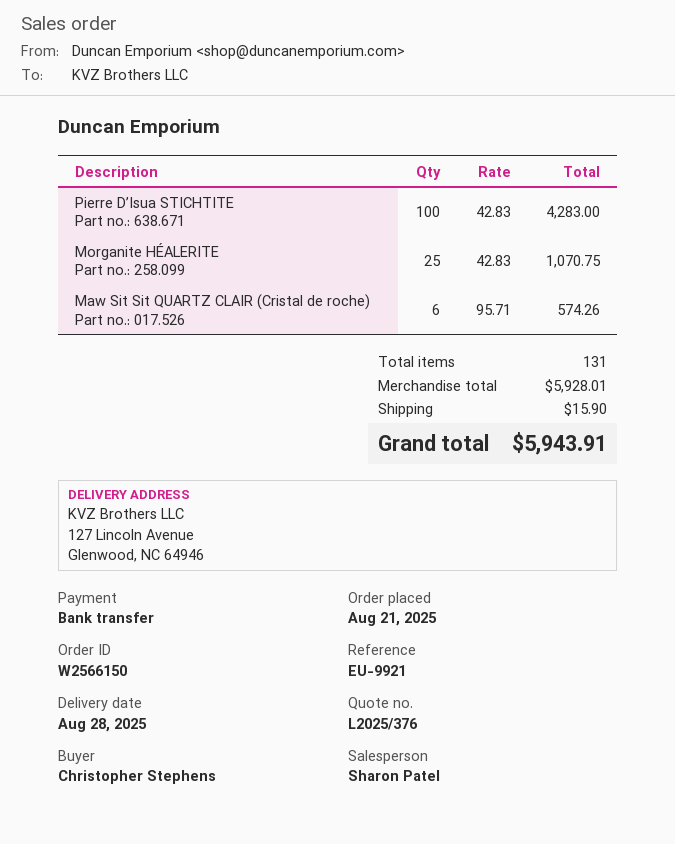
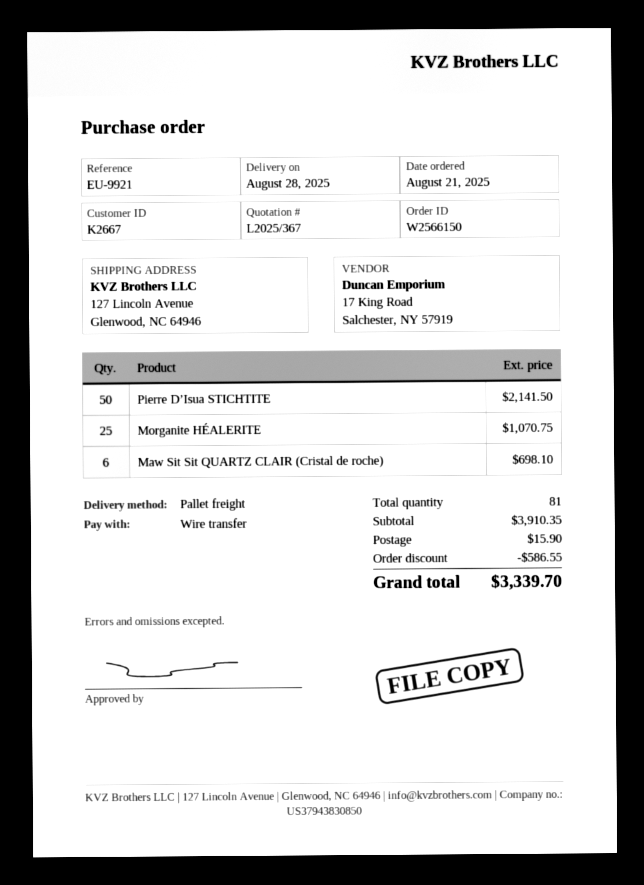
quote number: L2025/376 -> L2025/367
Pierre D’Isua STICHTITE: 100 for 4283.00 -> 50 for 2141.50
Maw Sit Sit QUARTZ CLAIR (Cristal de roche): 6 for 574.26 -> 6 for 698.10
total quantity: 131 -> 81
subtotal: 5928.01 -> 3910.35
discount: none -> 586.55
total: 5943.91 -> 3339.70

